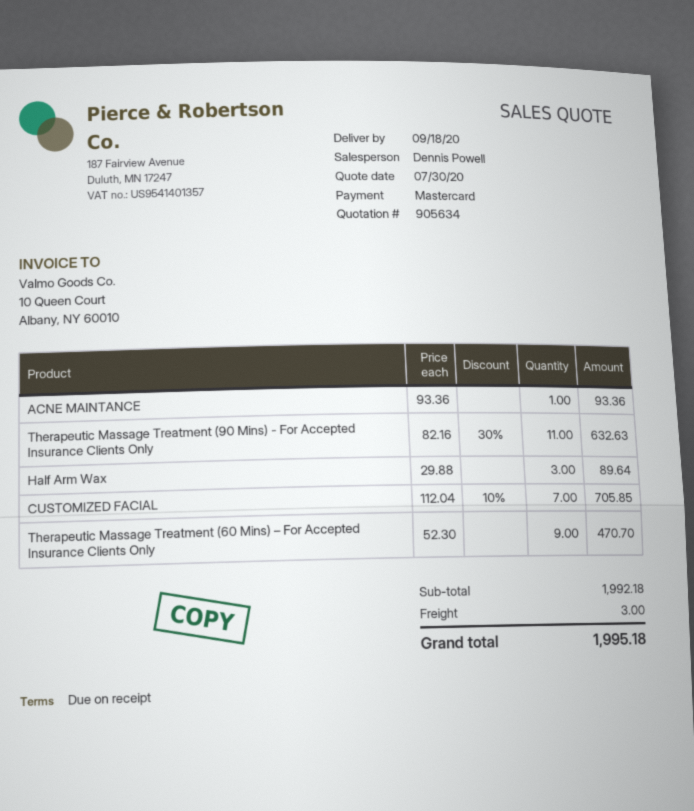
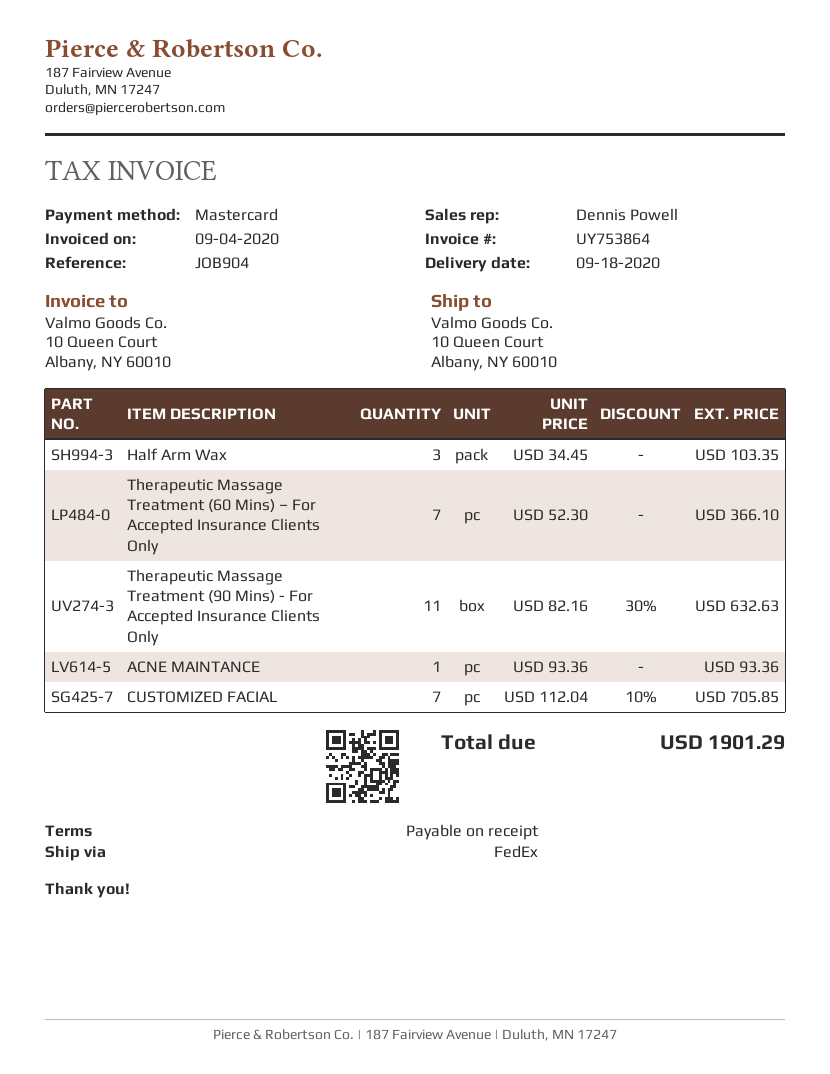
Half Arm Wax: 3 x 29.88 = 89.64 -> 3 x 34.45 = 103.35
Therapeutic Massage Treatment (60 Mins) – For Accepted Insurance Clients Only: 9 x 52.30 = 470.70 -> 7 x 52.30 = 366.10
shipping: 3.00 -> none
total: 1995.18 -> 1901.29

